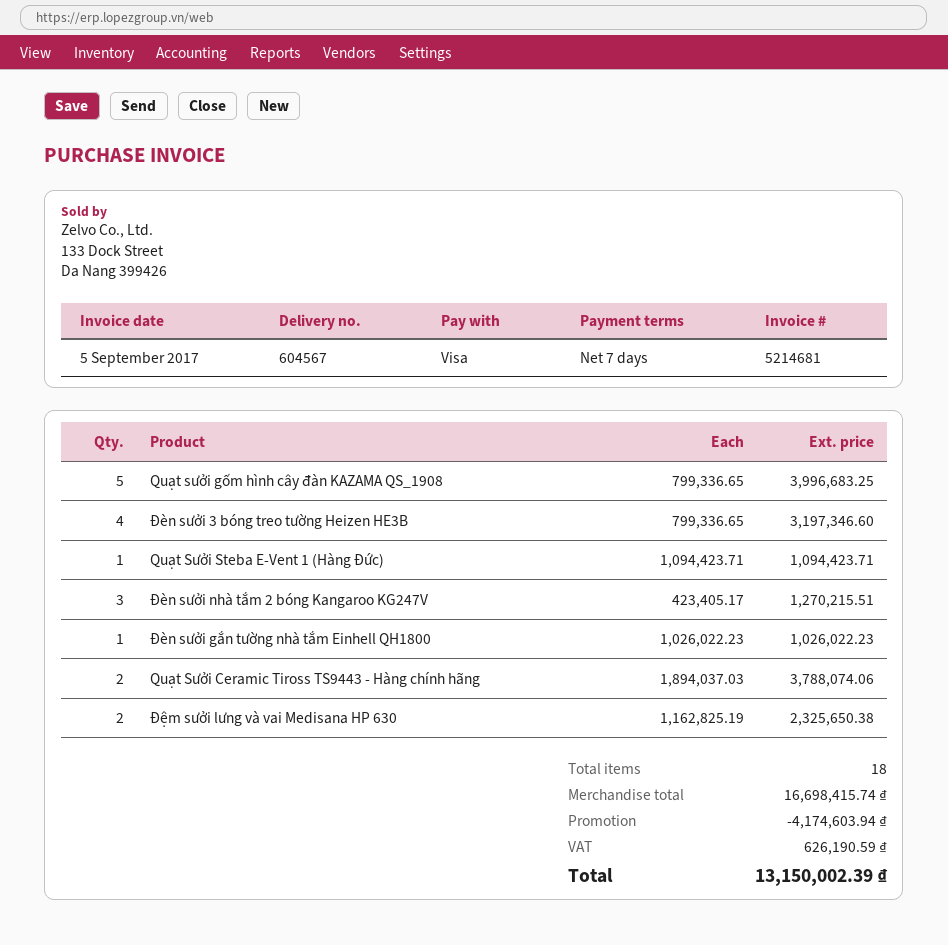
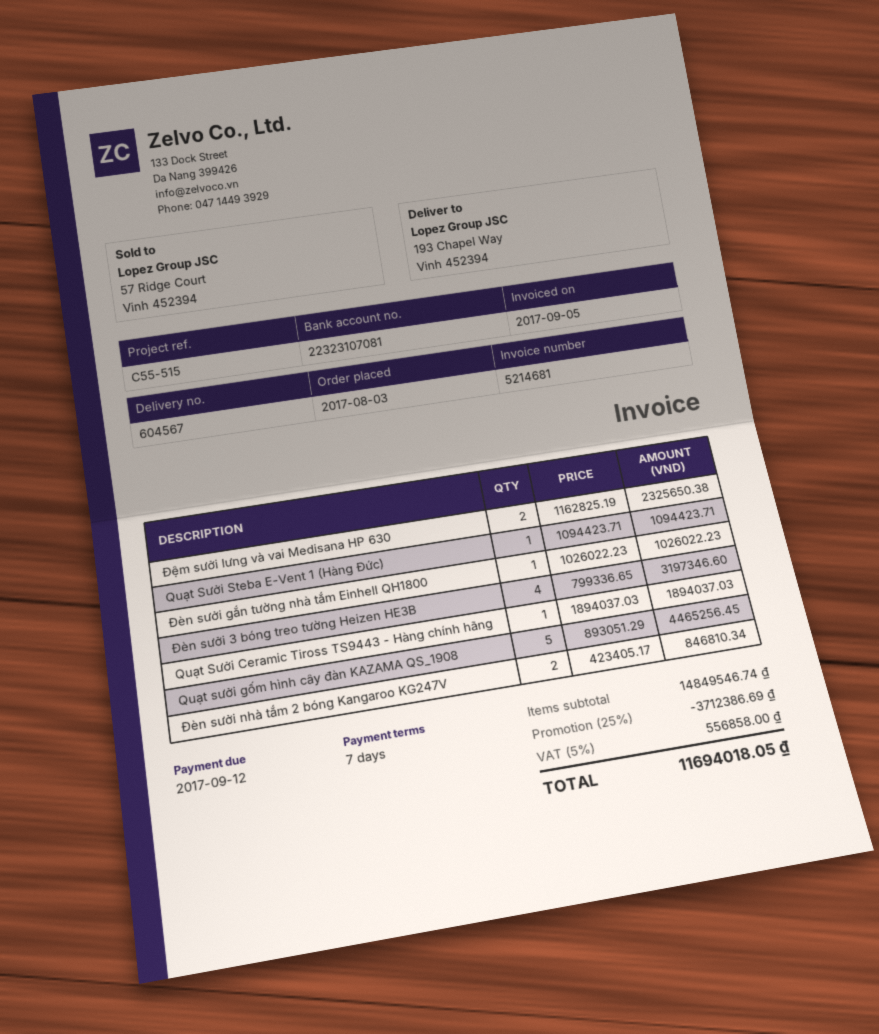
Quạt sưởi gốm hình cây đàn KAZAMA QS_1908: 5 x 799336.65 = 3996683.25 -> 5 x 893051.29 = 4465256.45
Đèn sưởi nhà tắm 2 bóng Kangaroo KG247V: 3 x 423405.17 = 1270215.51 -> 2 x 423405.17 = 846810.34
Quạt Sưởi Ceramic Tiross TS9443 - Hàng chính hãng: 2 x 1894037.03 = 3788074.06 -> 1 x 1894037.03 = 1894037.03
subtotal: 16698415.74 -> 14849546.74
discount: 4174603.94 -> 3712386.69
tax: 626190.59 -> 556858.00
total: 13150002.39 -> 11694018.05

